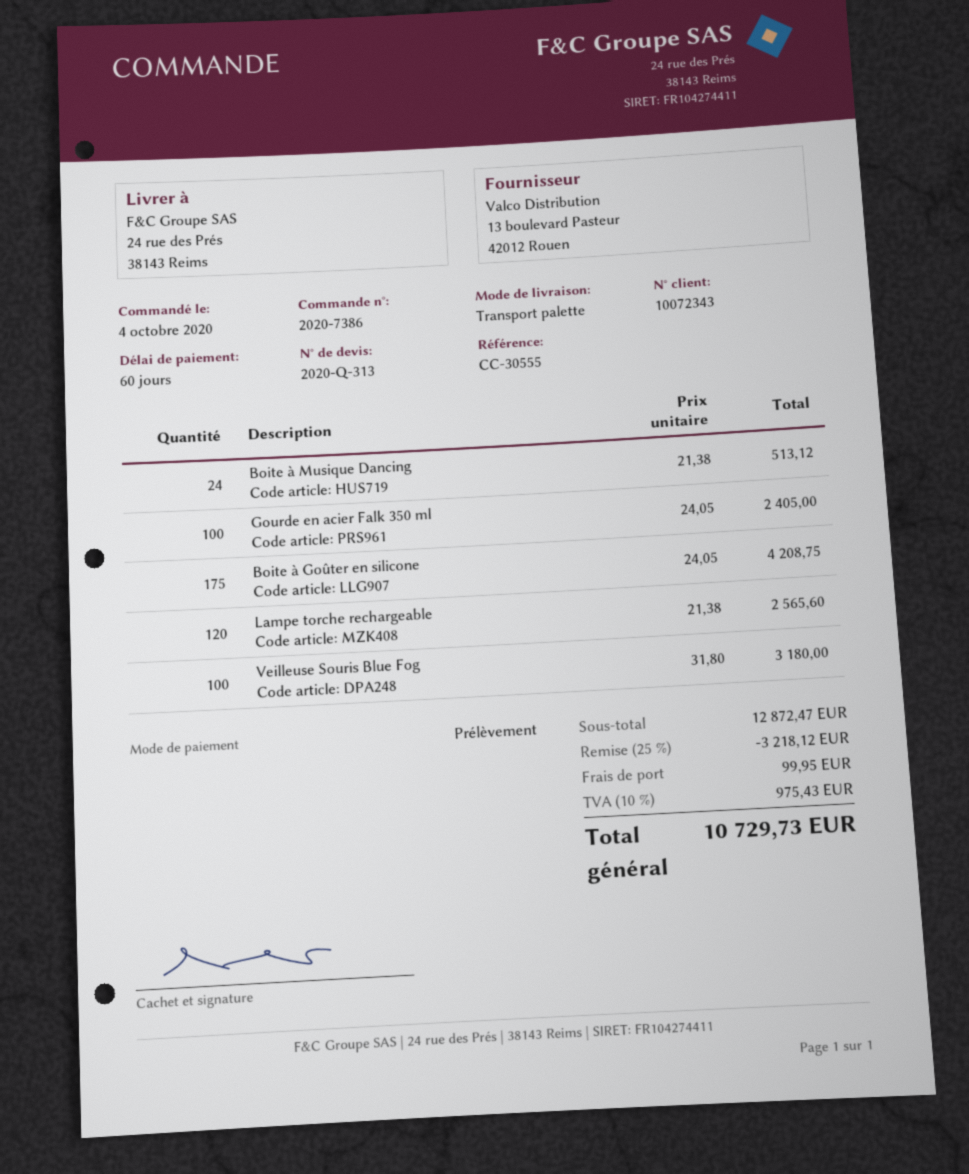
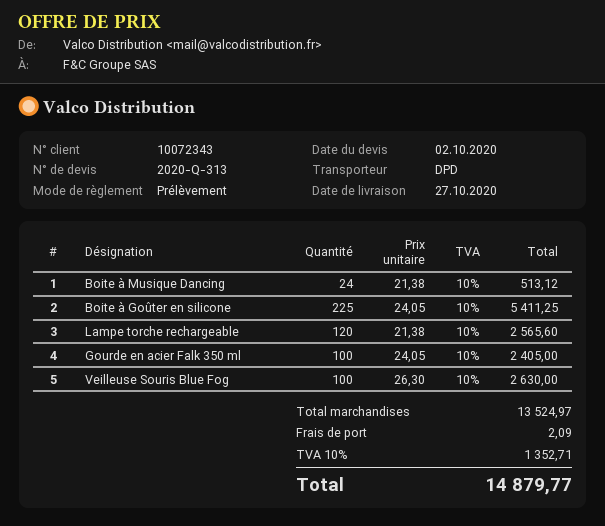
shipping method: pallet freight -> DPD
Boite à Goûter en silicone: 175 x 24.05 = 4208.75 -> 225 x 24.05 = 5411.25
Veilleuse Souris Blue Fog: 100 x 31.80 = 3180.00 -> 100 x 26.30 = 2630.00
subtotal: 12872.47 -> 13524.97
discount: 25% = 3218.12 -> none
shipping: 99.95 -> 2.09
tax: 10% = 975.43 -> 10% = 1352.71
total: 10729.73 -> 14879.77

